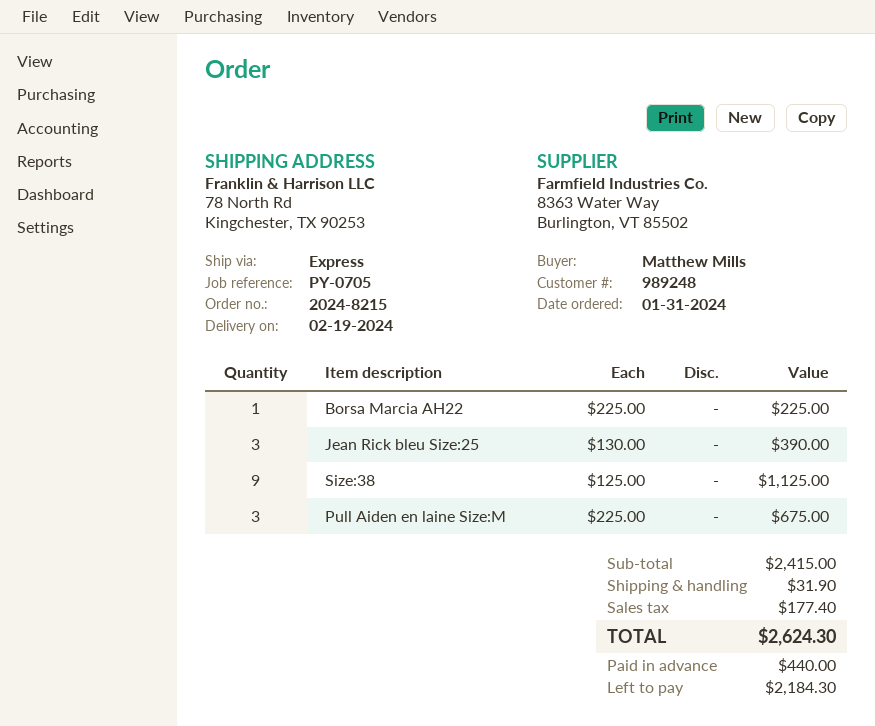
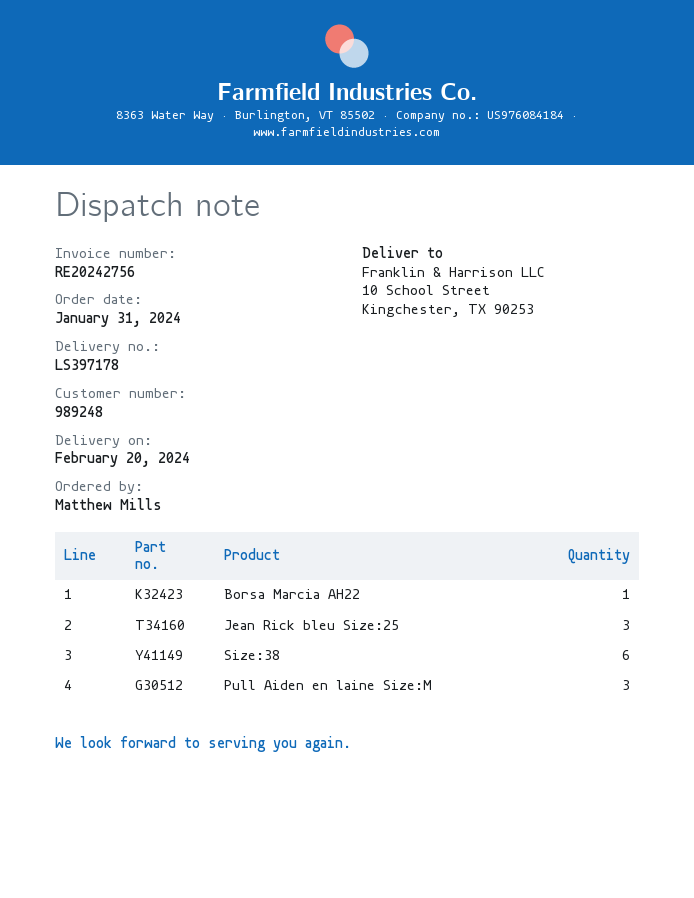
delivery date: 2024-02-19 -> 2024-02-20
ship to: 78 North Rd, Kingchester, TX 90253 -> 10 School Street, Kingchester, TX 90253
Size:38: 9 -> 6

